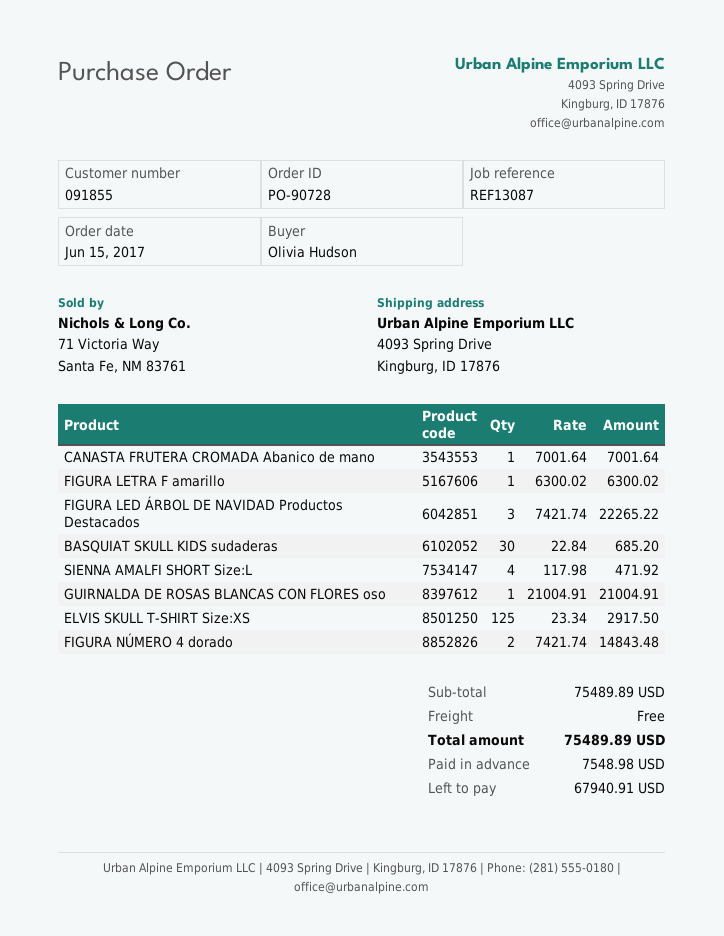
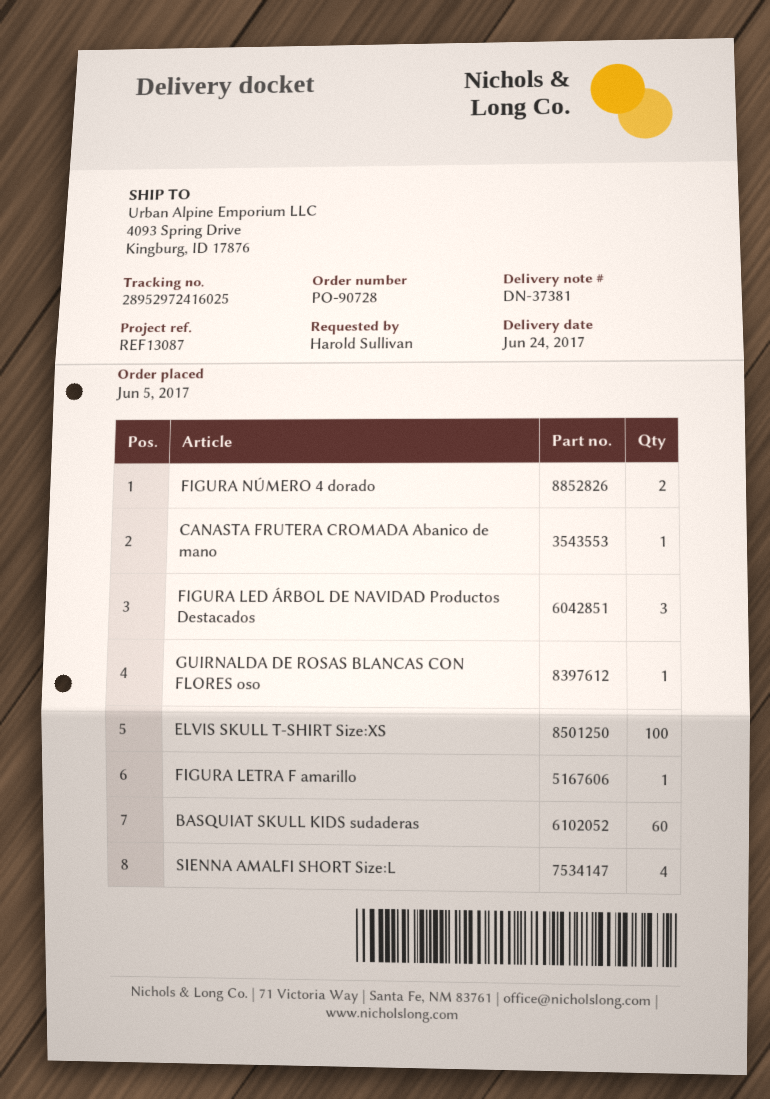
order date: 2017-06-15 -> 2017-06-05
ordered by: Olivia Hudson -> Harold Sullivan
BASQUIAT SKULL KIDS sudaderas: 30 -> 60
ELVIS SKULL T-SHIRT Size:XS: 125 -> 100

